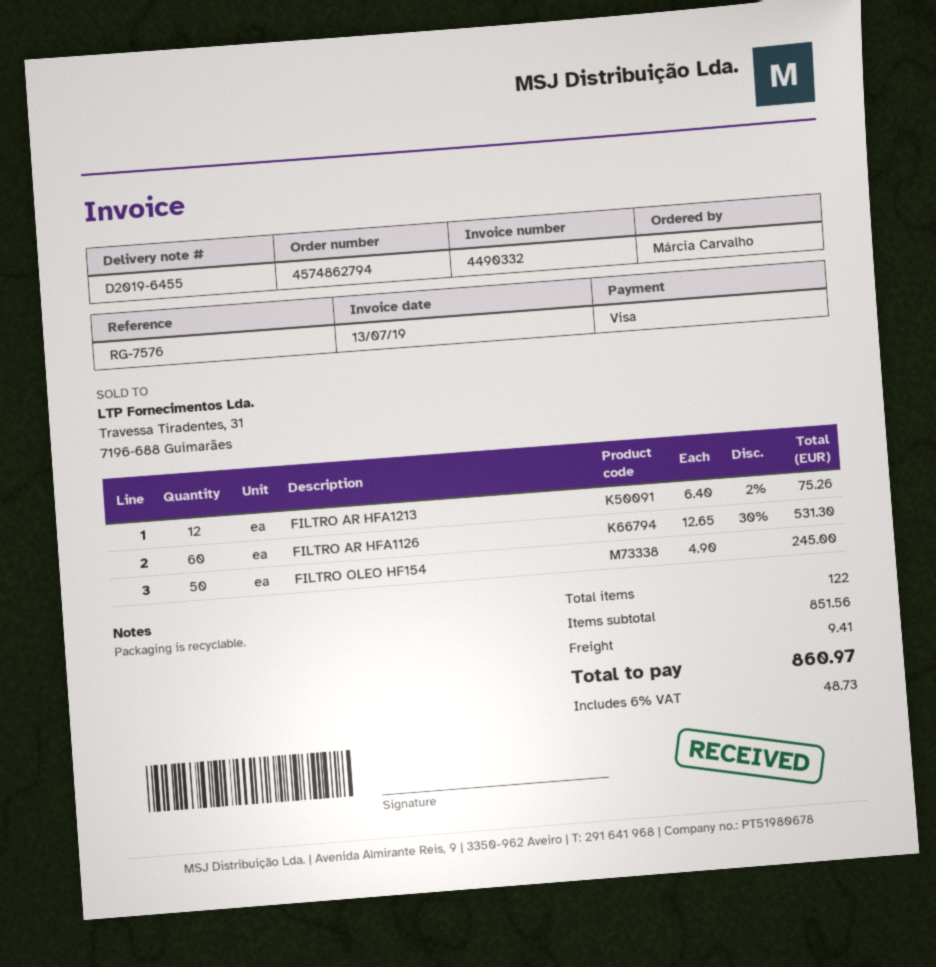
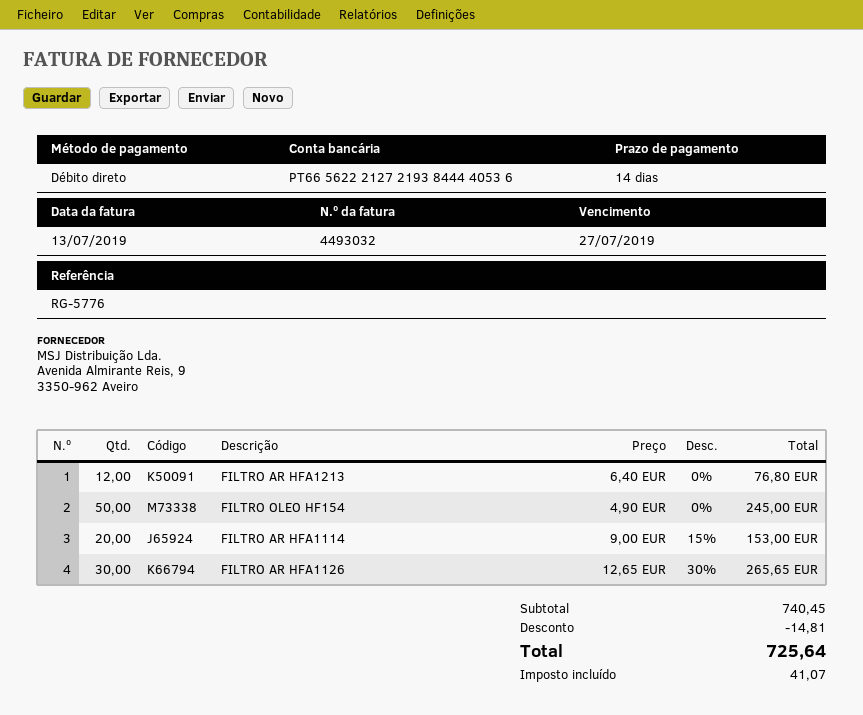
invoice number: 4490332 -> 4493032
reference: RG-7576 -> RG-5776
payment method: Visa -> direct debit
FILTRO AR HFA1213: 12 x 6.40 - 2% = 75.26 -> 12 x 6.40 = 76.80
FILTRO AR HFA1126: 60 x 12.65 - 30% = 531.30 -> 30 x 12.65 - 30% = 265.65
FILTRO AR HFA1114: none -> 20 x 9.00 - 15% = 153.00
subtotal: 851.56 -> 740.45
discount: none -> 14.81
shipping: 9.41 -> none
tax: 48.73 -> 41.07
total: 860.97 -> 725.64

